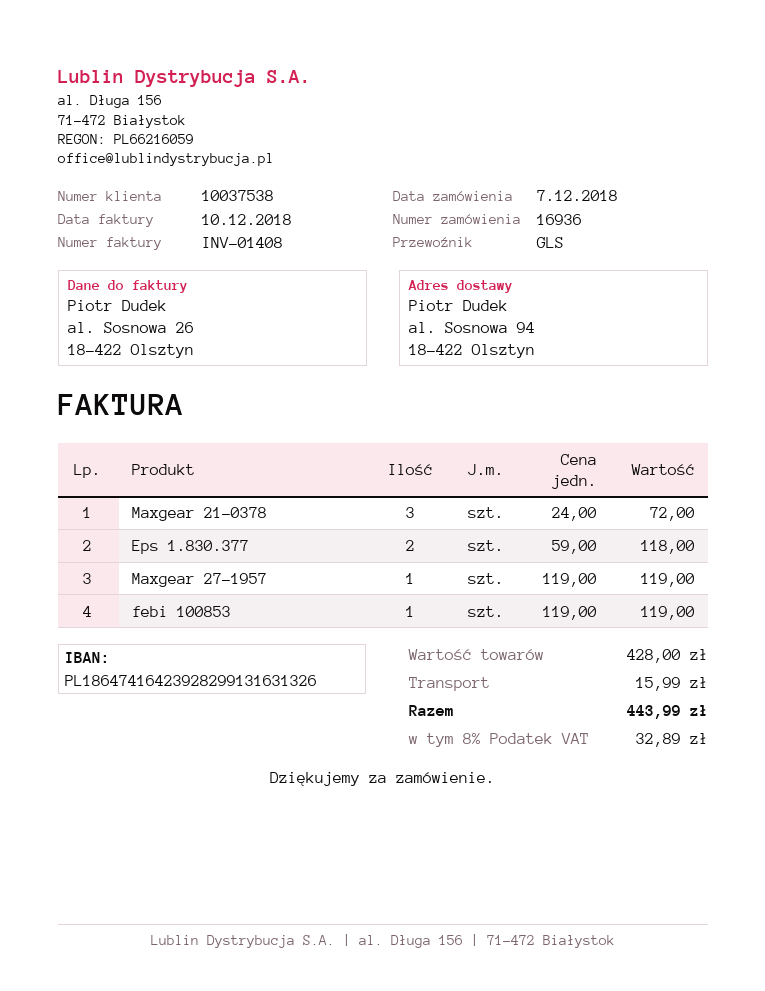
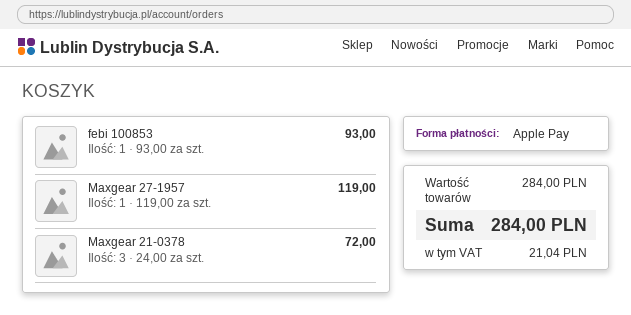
Eps 1.830.377: 2 x 59.00 = 118.00 -> none
febi 100853: 1 x 119.00 = 119.00 -> 1 x 93.00 = 93.00
subtotal: 428.00 -> 284.00
shipping: 15.99 -> none
tax: 32.89 -> 21.04
total: 443.99 -> 284.00

